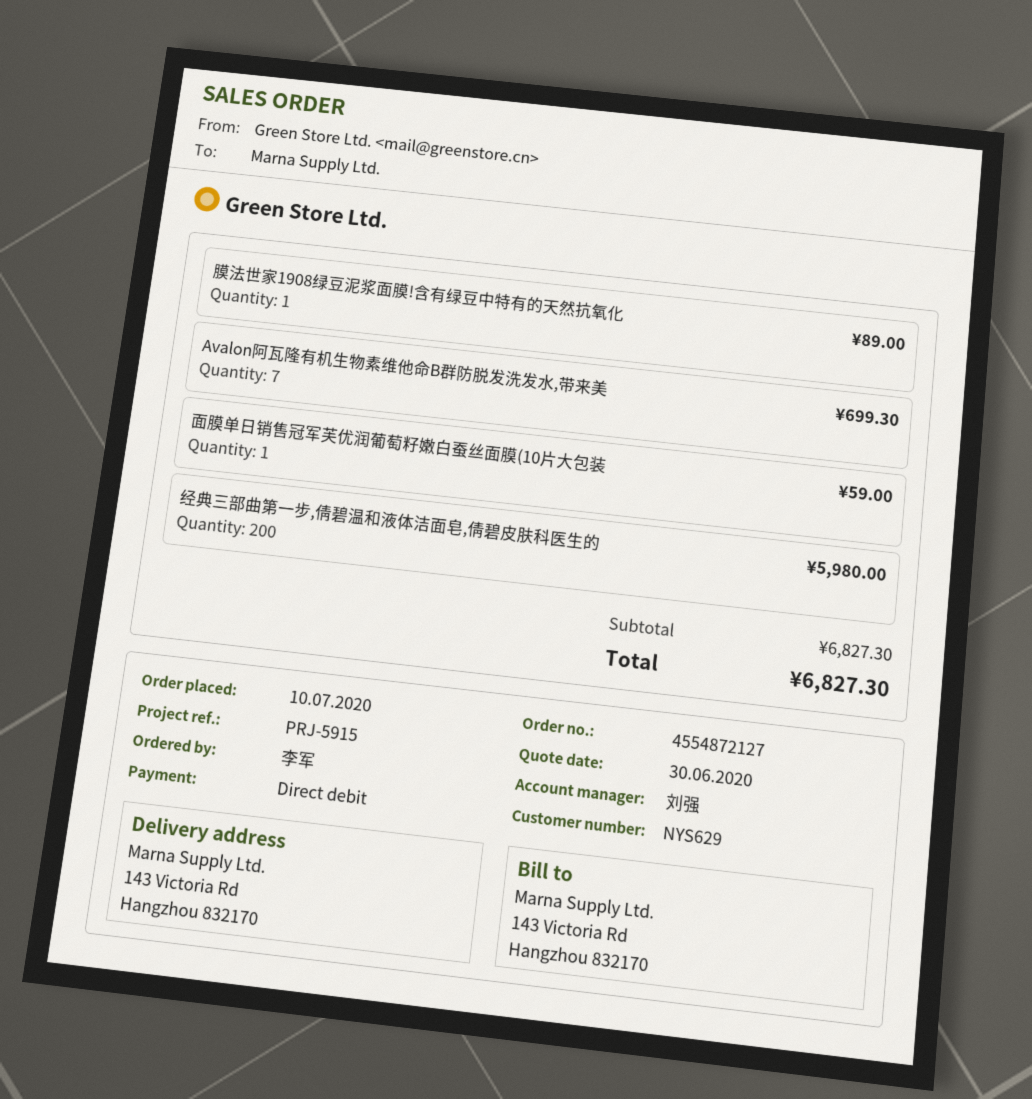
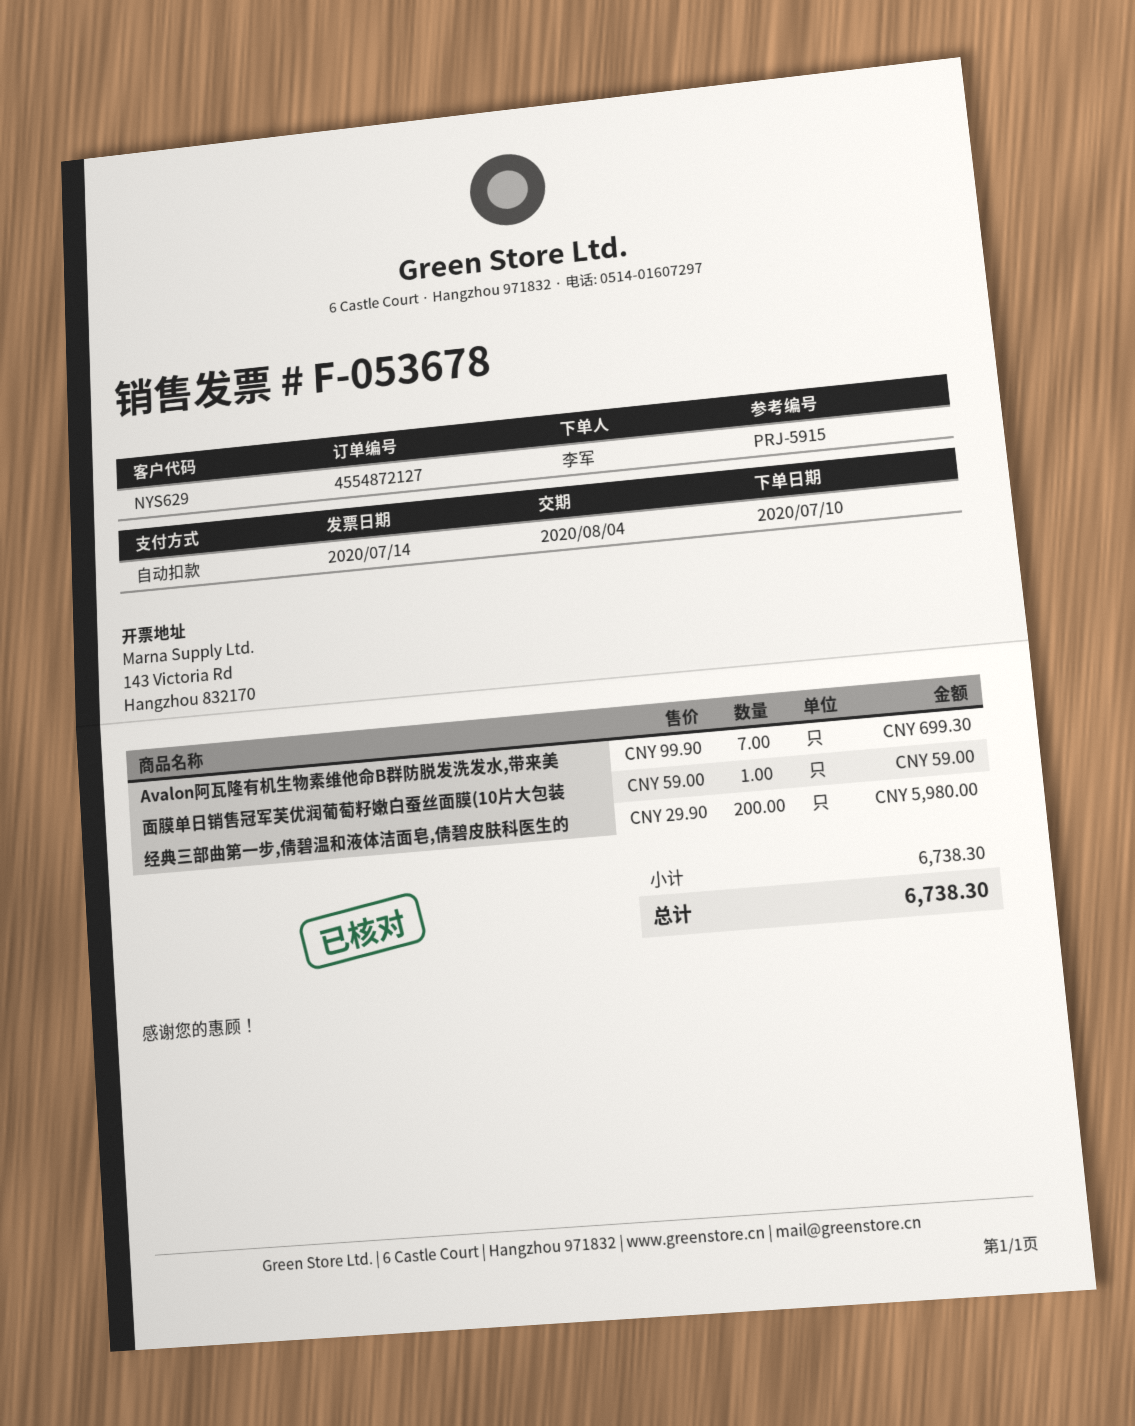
膜法世家1908绿豆泥浆面膜!含有绿豆中特有的天然抗氧化: 1 for 89.00 -> none
subtotal: 6827.30 -> 6738.30
total: 6827.30 -> 6738.30

